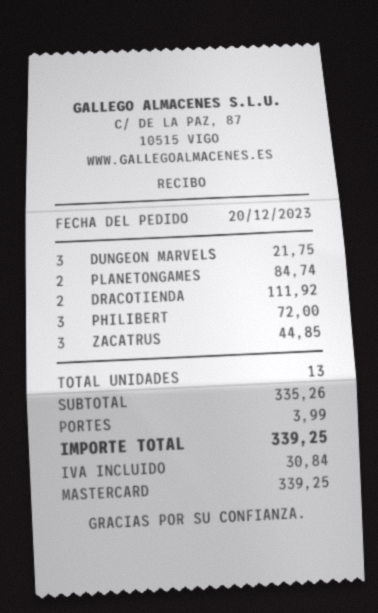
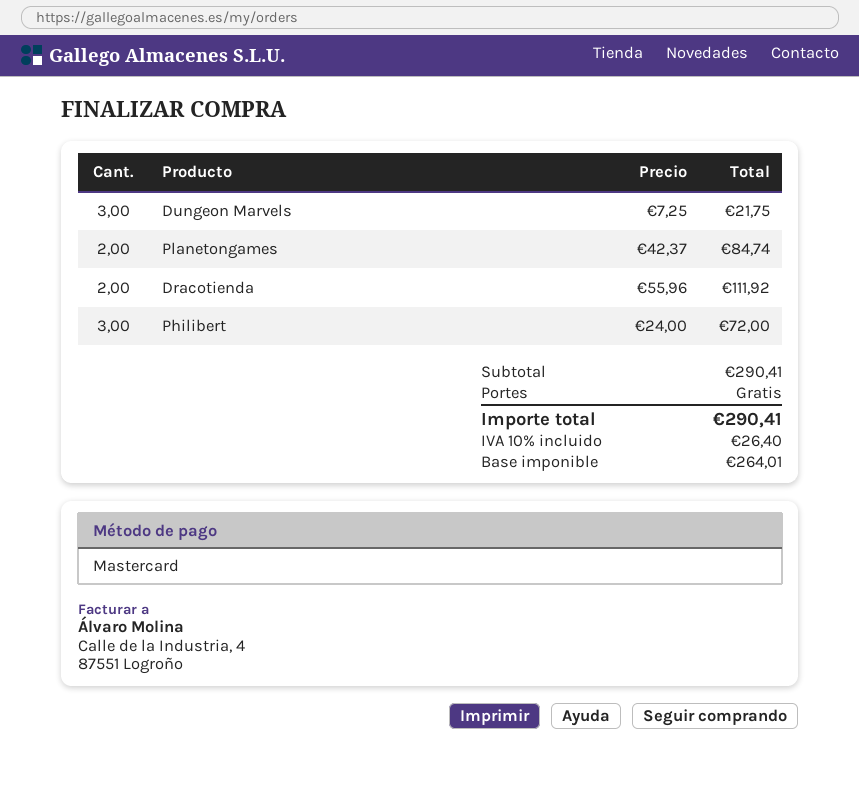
ZACATRUS: 3 for 44.85 -> none
subtotal: 335.26 -> 290.41
shipping: 3.99 -> 0.00
tax: 30.84 -> 26.40
total: 339.25 -> 290.41

